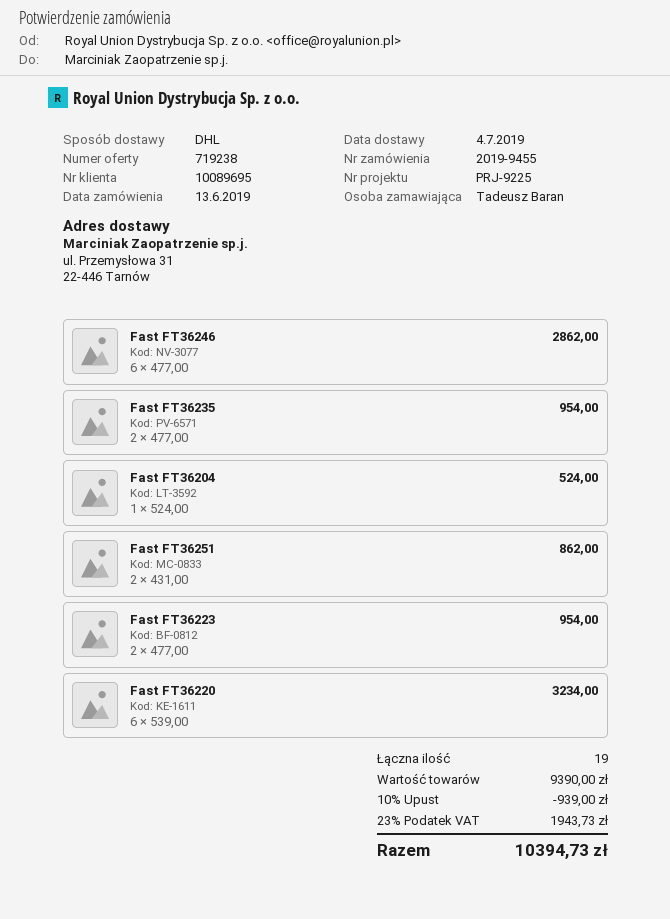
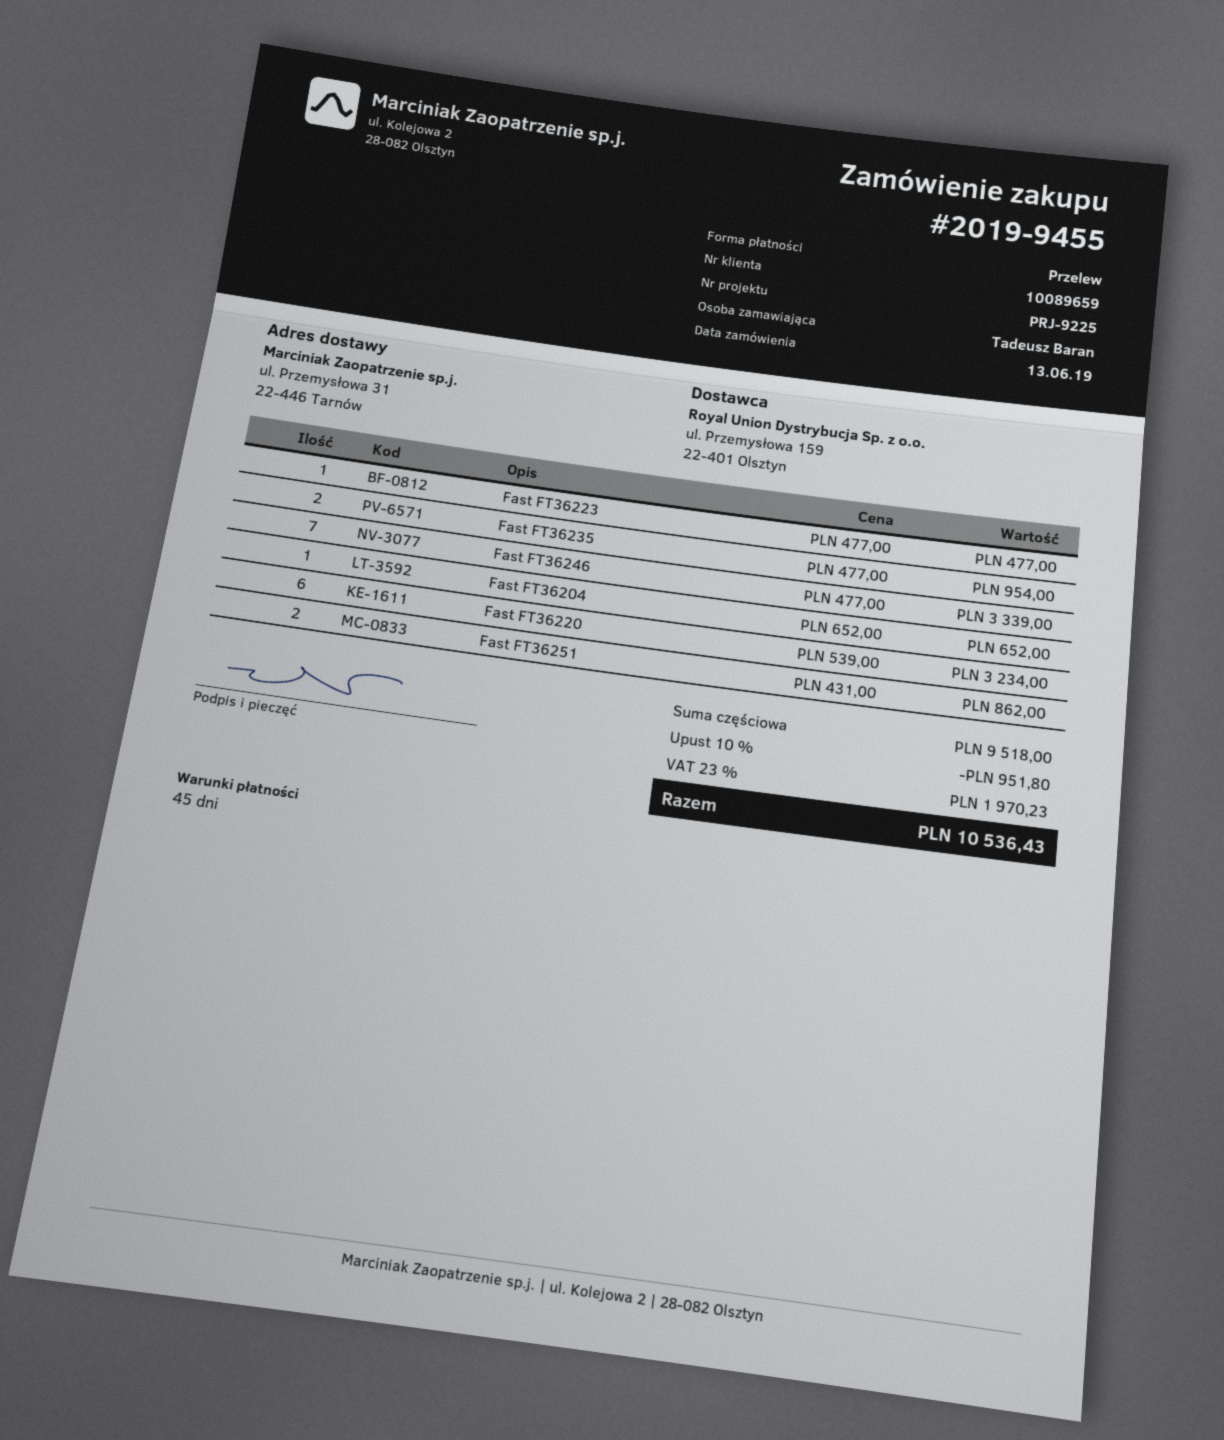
customer number: 10089695 -> 10089659
Fast FT36246: 6 x 477.00 = 2862.00 -> 7 x 477.00 = 3339.00
Fast FT36204: 1 x 524.00 = 524.00 -> 1 x 652.00 = 652.00
Fast FT36223: 2 x 477.00 = 954.00 -> 1 x 477.00 = 477.00
subtotal: 9390.00 -> 9518.00
discount: 10% = 939.00 -> 10% = 951.80
tax: 23% = 1943.73 -> 23% = 1970.23
total: 10394.73 -> 10536.43

